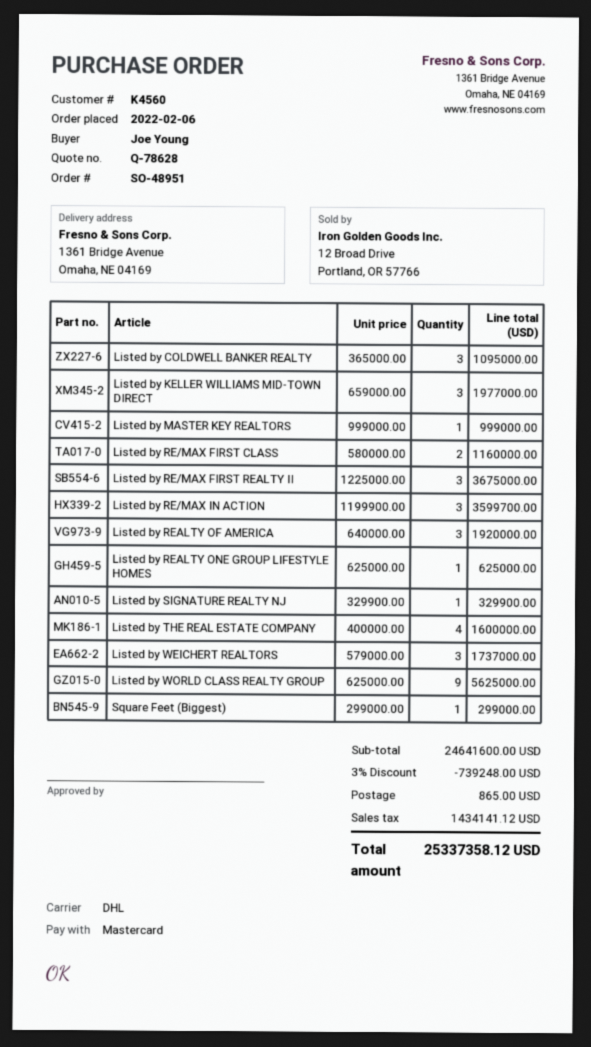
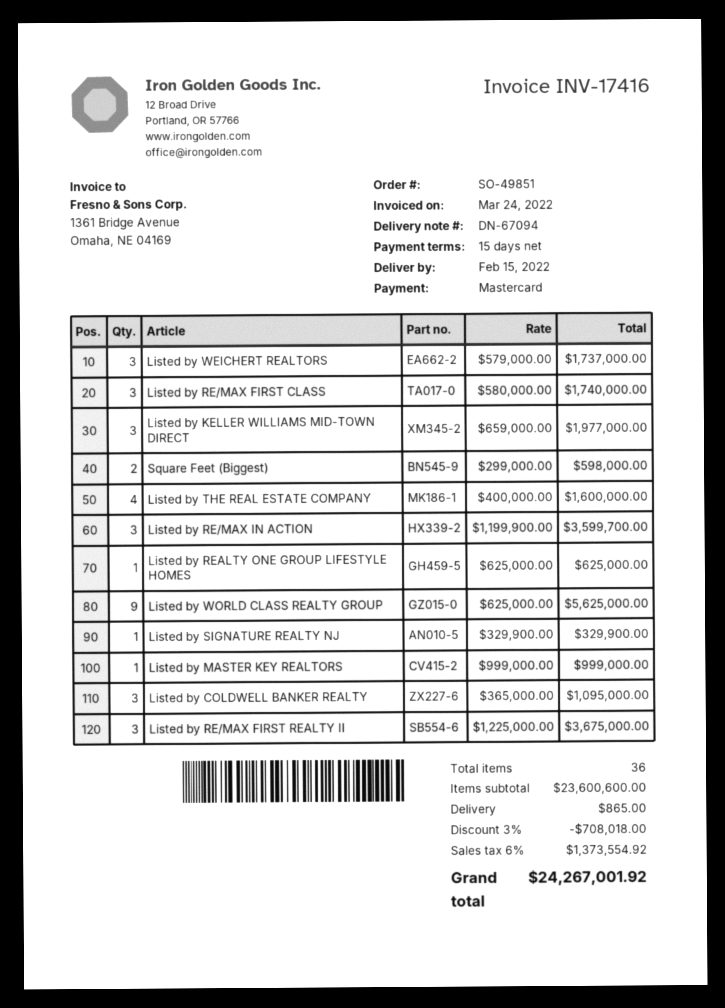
order number: SO-48951 -> SO-49851
Listed by RE/MAX FIRST CLASS: 2 x 580000.00 = 1160000.00 -> 3 x 580000.00 = 1740000.00
Listed by REALTY OF AMERICA: 3 x 640000.00 = 1920000.00 -> none
Square Feet (Biggest): 1 x 299000.00 = 299000.00 -> 2 x 299000.00 = 598000.00
subtotal: 24641600.00 -> 23600600.00
discount: 3% = 739248.00 -> 3% = 708018.00
tax: 1434141.12 -> 1373554.92
total: 25337358.12 -> 24267001.92

